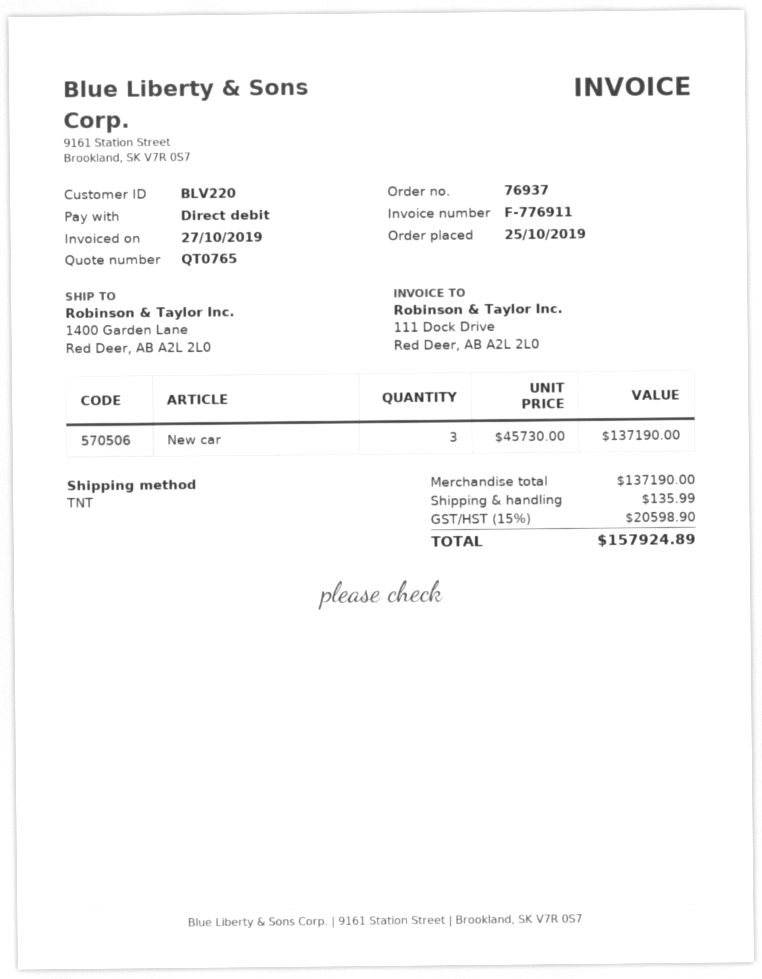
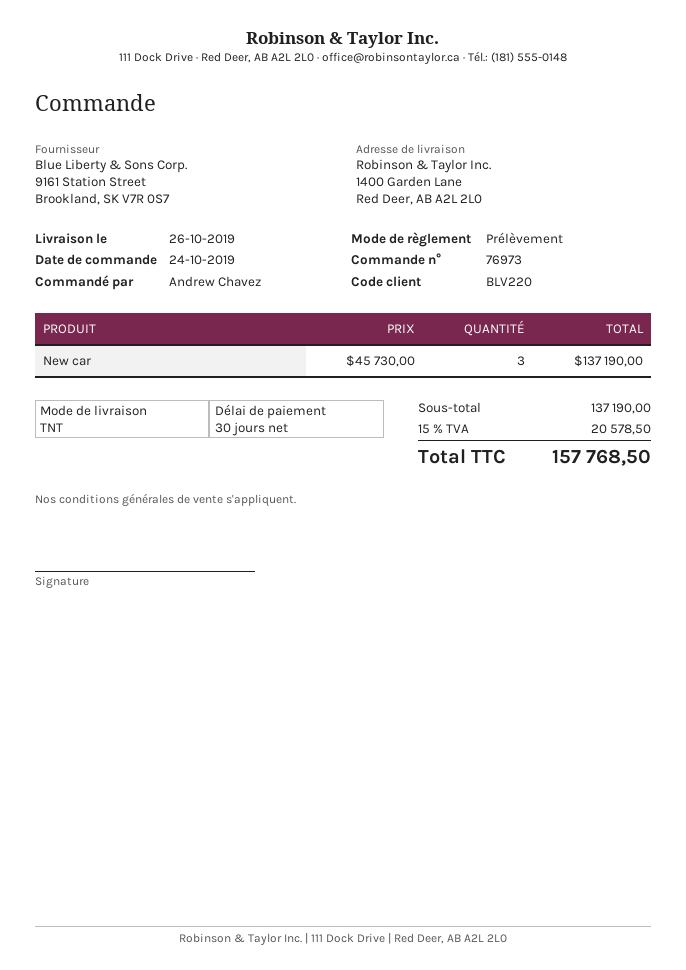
order number: 76937 -> 76973
order date: 2019-10-25 -> 2019-10-24
shipping: 135.99 -> none
tax: 15% = 20598.90 -> 15% = 20578.50
total: 157924.89 -> 157768.50

